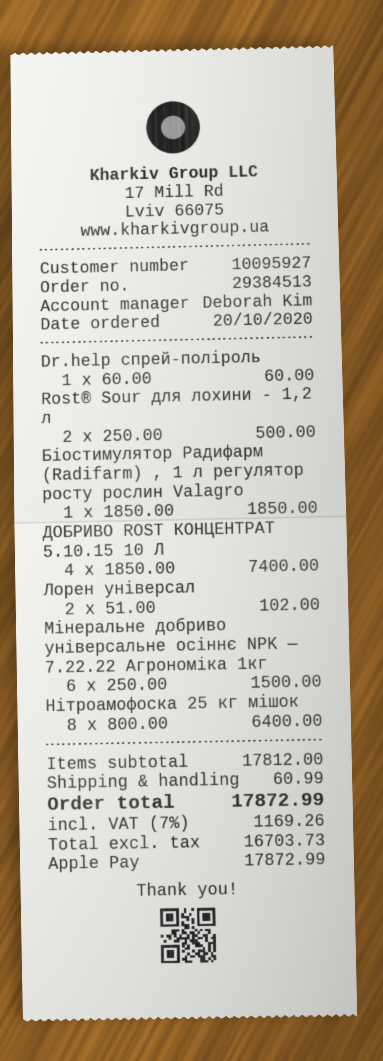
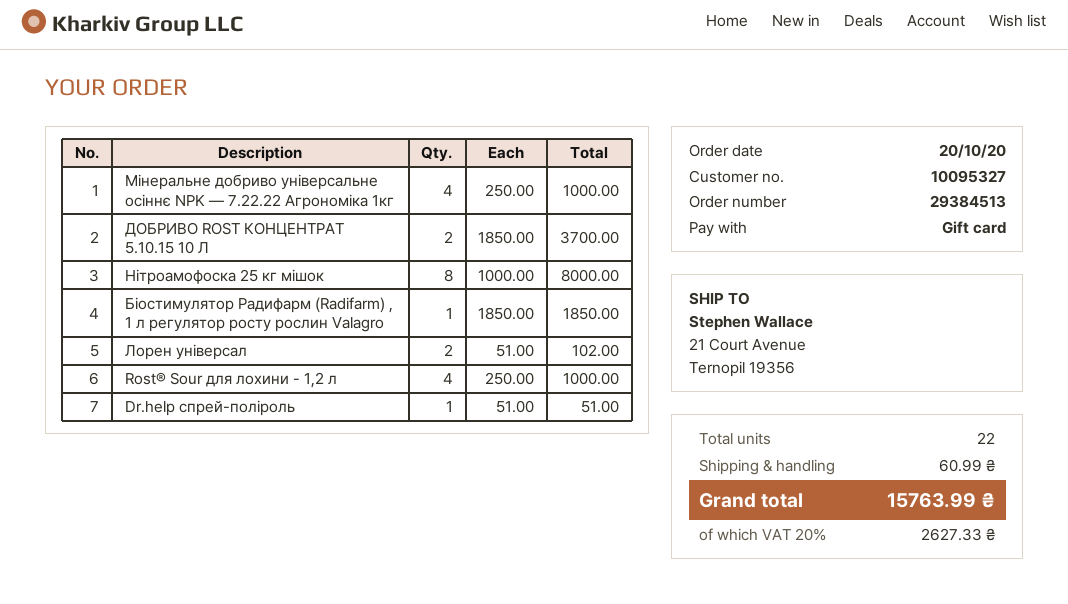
customer number: 10095927 -> 10095327
payment method: Apple Pay -> gift card
Dr.help спрей-поліроль: 1 x 60.00 = 60.00 -> 1 x 51.00 = 51.00
Rost® Sour для лохини - 1,2 л: 2 x 250.00 = 500.00 -> 4 x 250.00 = 1000.00
ДОБРИВО ROST КОНЦЕНТРАТ 5.10.15 10 Л: 4 x 1850.00 = 7400.00 -> 2 x 1850.00 = 3700.00
Мінеральне добриво універсальне осіннє NPK — 7.22.22 Агрономіка 1кг: 6 x 250.00 = 1500.00 -> 4 x 250.00 = 1000.00
Нітроамофоска 25 кг мішок: 8 x 800.00 = 6400.00 -> 8 x 1000.00 = 8000.00
tax: 7% = 1169.26 -> 20% = 2627.33
total: 17872.99 -> 15763.99

